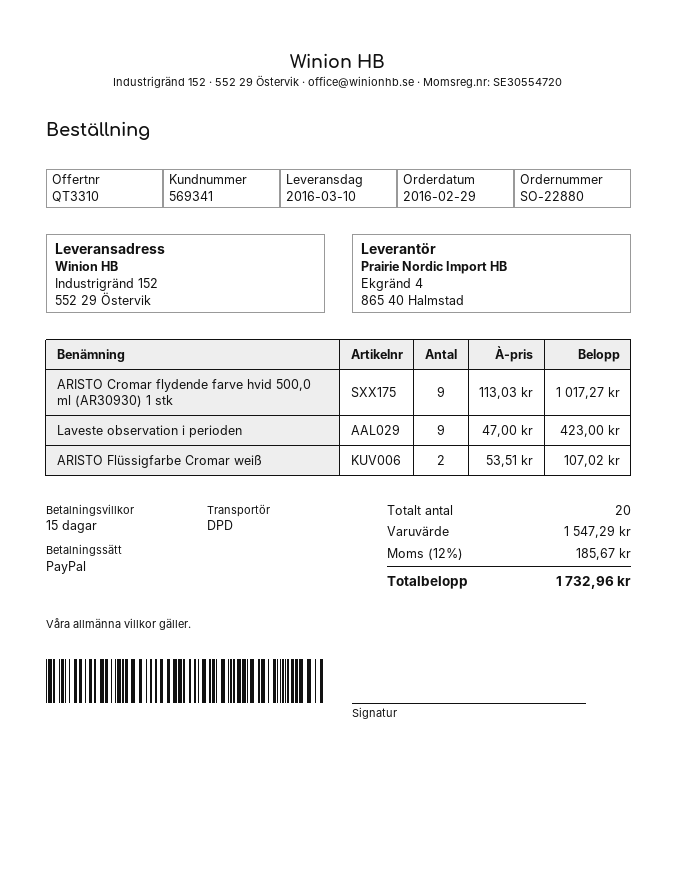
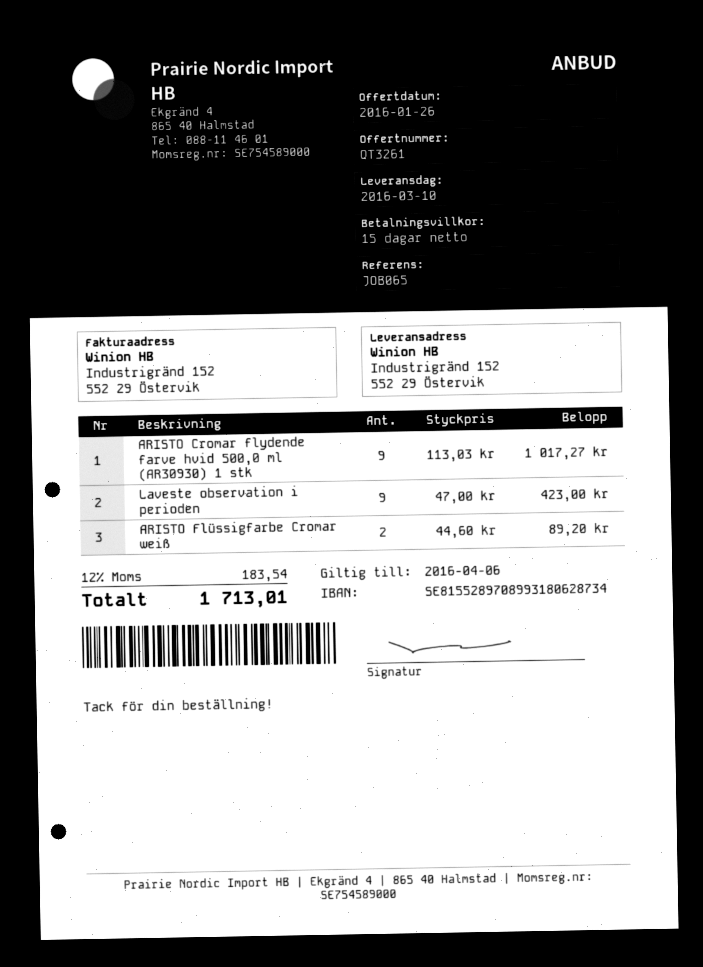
quote number: QT3310 -> QT3261
ARISTO Flüssigfarbe Cromar weiß: 2 x 53.51 = 107.02 -> 2 x 44.60 = 89.20
tax: 12% = 185.67 -> 12% = 183.54
total: 1732.96 -> 1713.01

